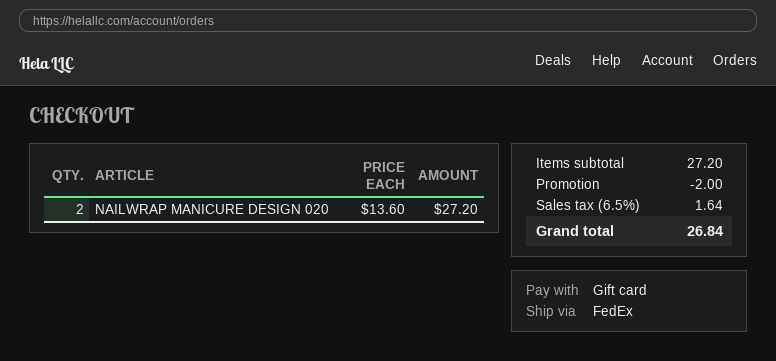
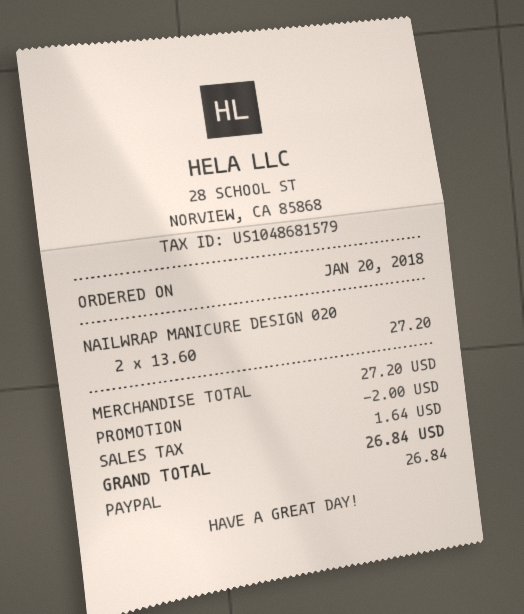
payment method: gift card -> PayPal

